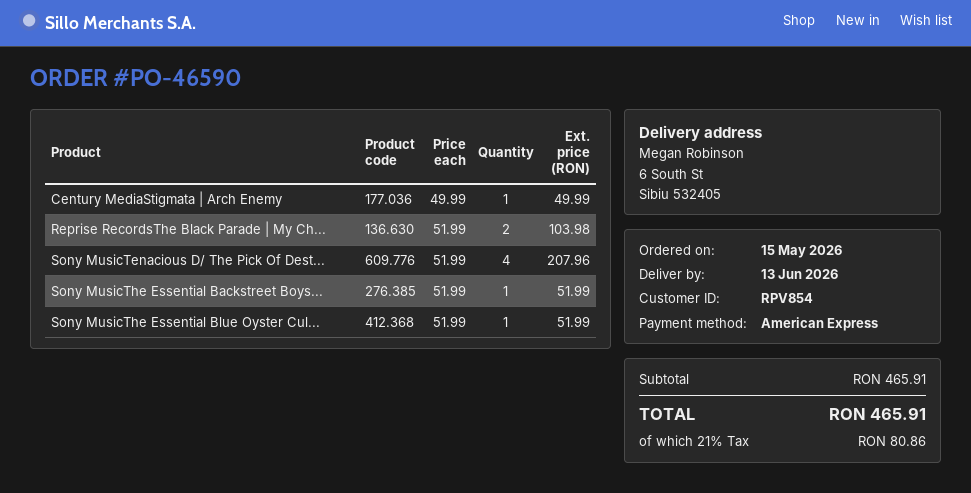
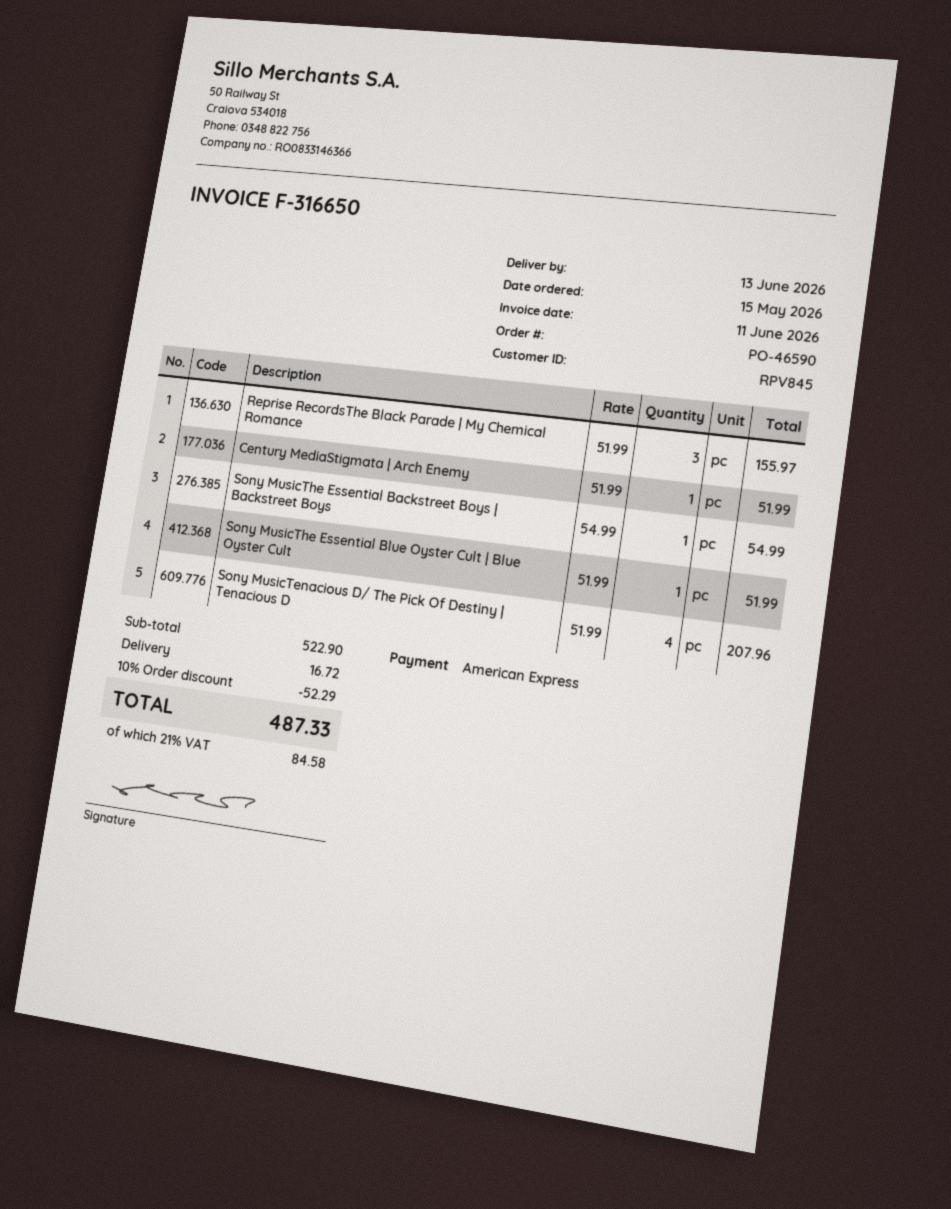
customer number: RPV854 -> RPV845
Century MediaStigmata | Arch Enemy: 1 x 49.99 = 49.99 -> 1 x 51.99 = 51.99
Reprise RecordsThe Black Parade | My Ch...: 2 x 51.99 = 103.98 -> 3 x 51.99 = 155.97
Sony MusicThe Essential Backstreet Boys...: 1 x 51.99 = 51.99 -> 1 x 54.99 = 54.99
subtotal: 465.91 -> 522.90
discount: none -> 10% = 52.29
shipping: none -> 16.72
tax: 21% = 80.86 -> 21% = 84.58
total: 465.91 -> 487.33

